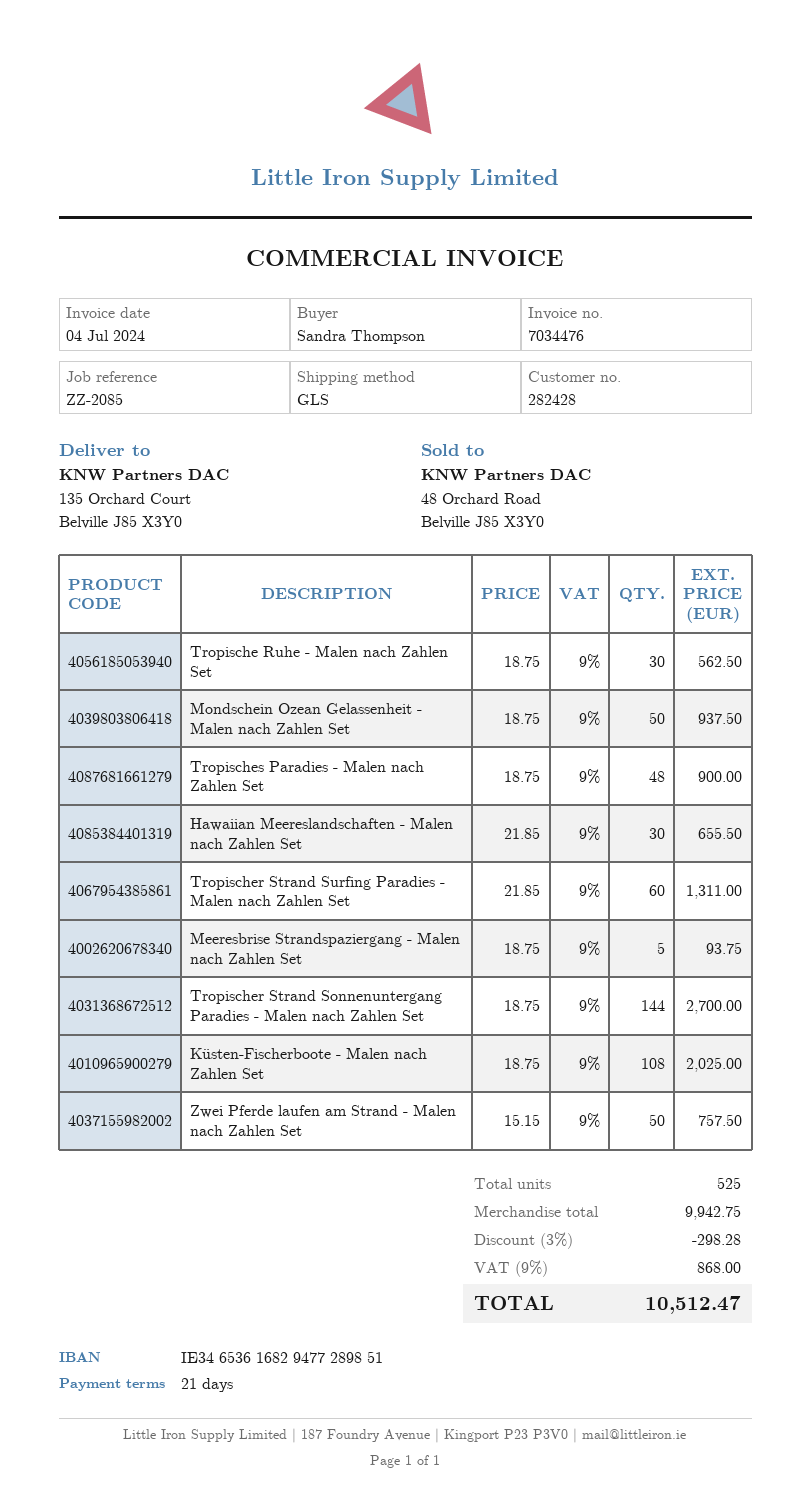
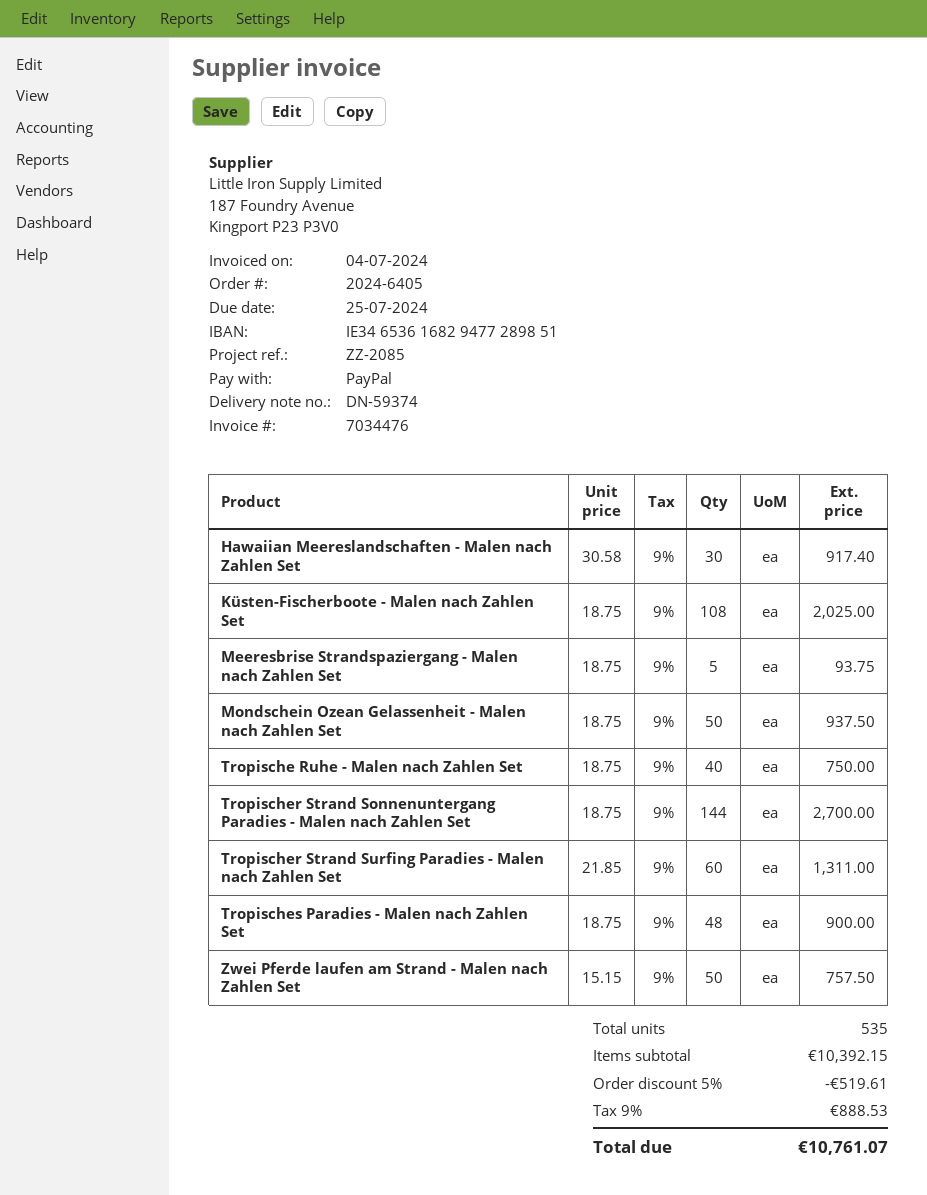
Tropische Ruhe - Malen nach Zahlen Set: 30 x 18.75 = 562.50 -> 40 x 18.75 = 750.00
Hawaiian Meereslandschaften - Malen nach Zahlen Set: 30 x 21.85 = 655.50 -> 30 x 30.58 = 917.40
total quantity: 525 -> 535
subtotal: 9942.75 -> 10392.15
discount: 3% = 298.28 -> 5% = 519.61
tax: 9% = 868.00 -> 9% = 888.53
total: 10512.47 -> 10761.07

